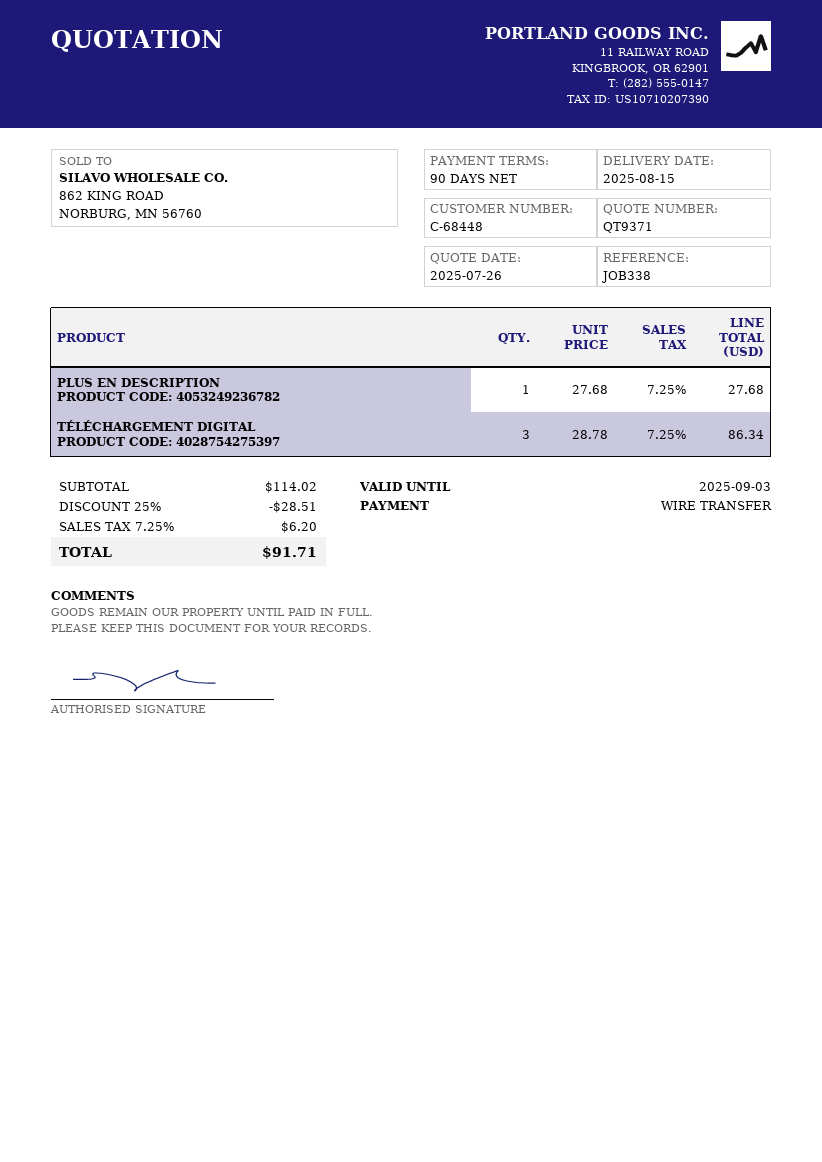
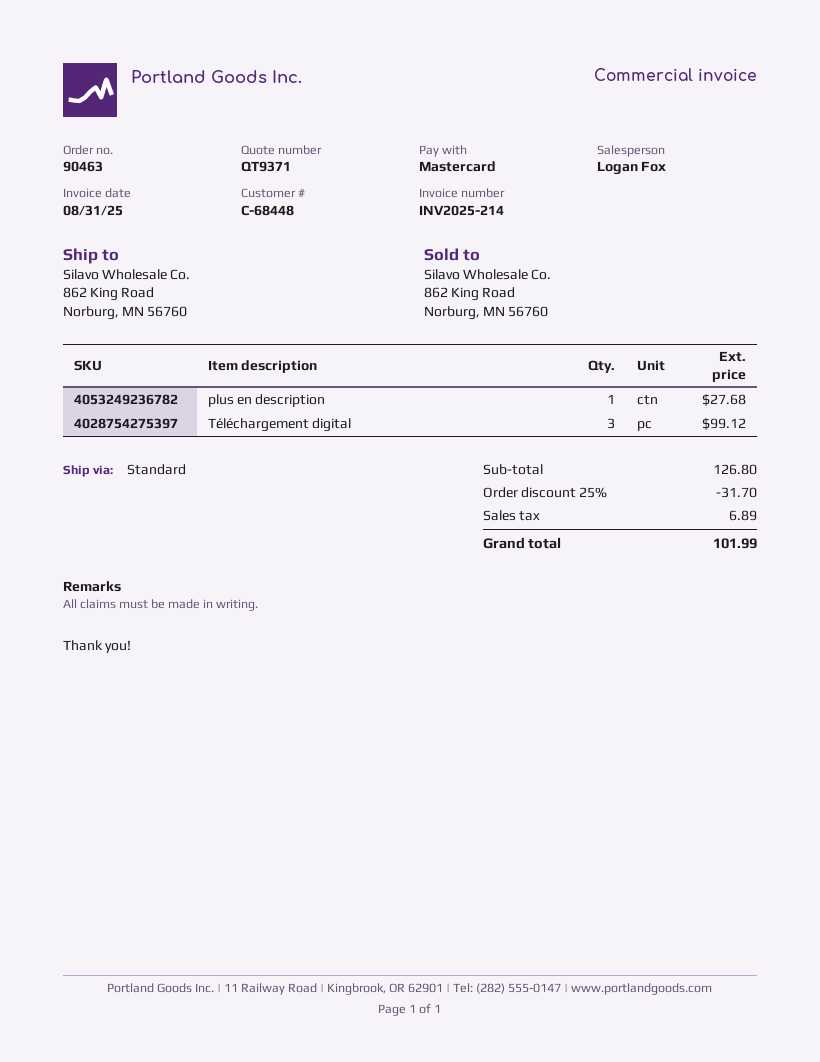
payment method: bank transfer -> Mastercard
TÉLÉCHARGEMENT DIGITAL: 3 for 86.34 -> 3 for 99.12
subtotal: 114.02 -> 126.80
discount: 25% = 28.51 -> 25% = 31.70
tax: 6.20 -> 6.89
total: 91.71 -> 101.99

